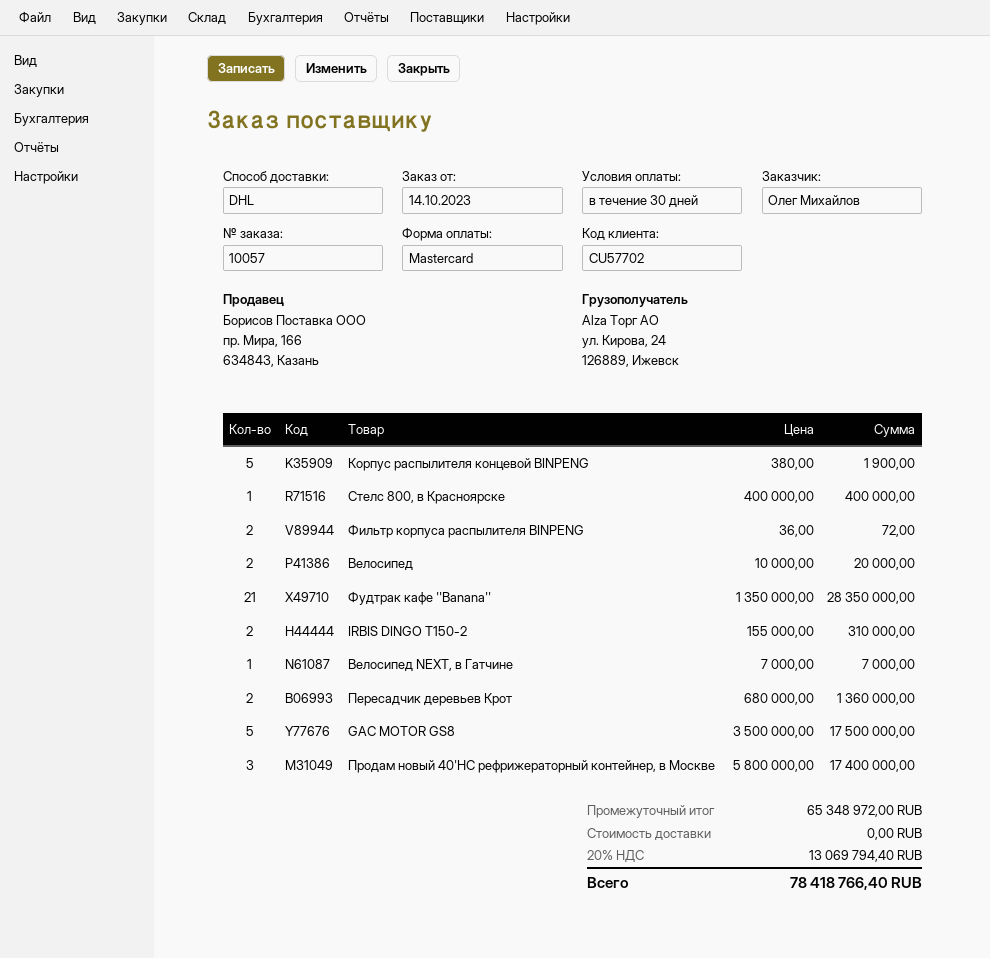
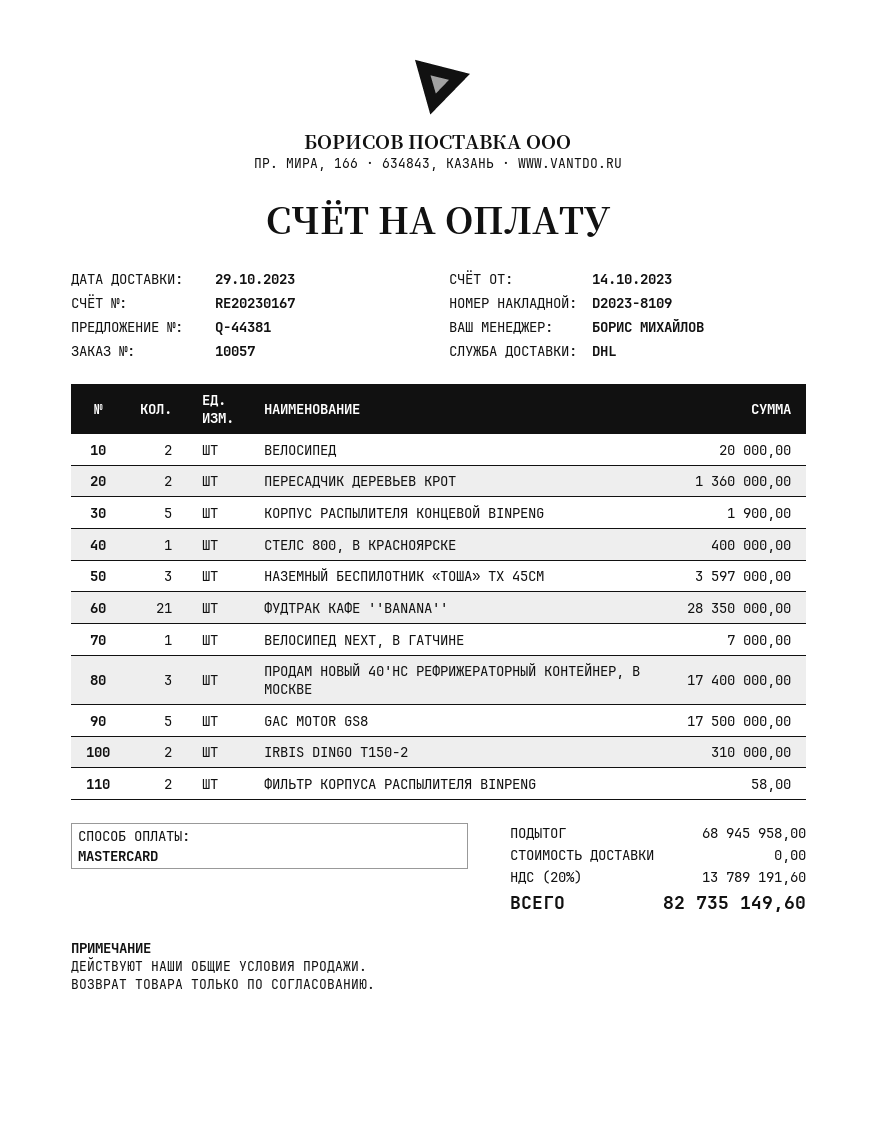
Фильтр корпуса распылителя BINPENG: 2 for 72.00 -> 2 for 58.00
НАЗЕМНЫЙ БЕСПИЛОТНИК «ТОША» ТХ 45СМ: none -> 3 for 3597000.00
subtotal: 65348972.00 -> 68945958.00
tax: 20% = 13069794.40 -> 20% = 13789191.60
total: 78418766.40 -> 82735149.60

